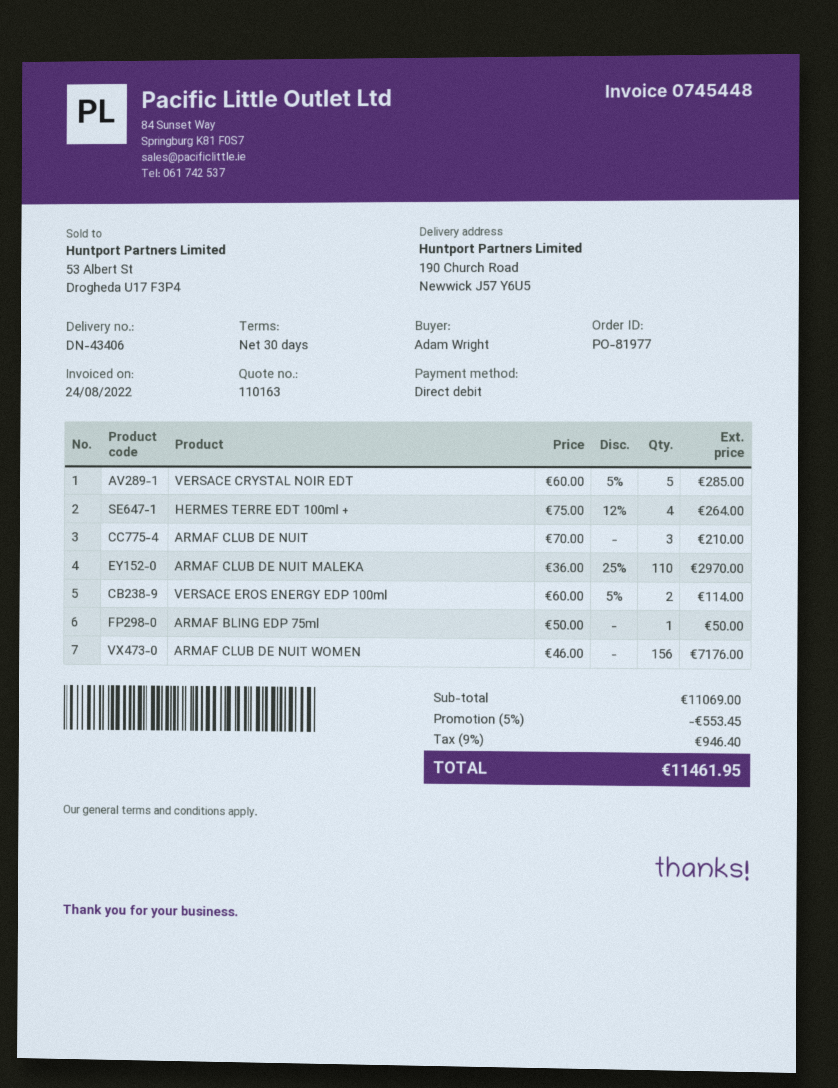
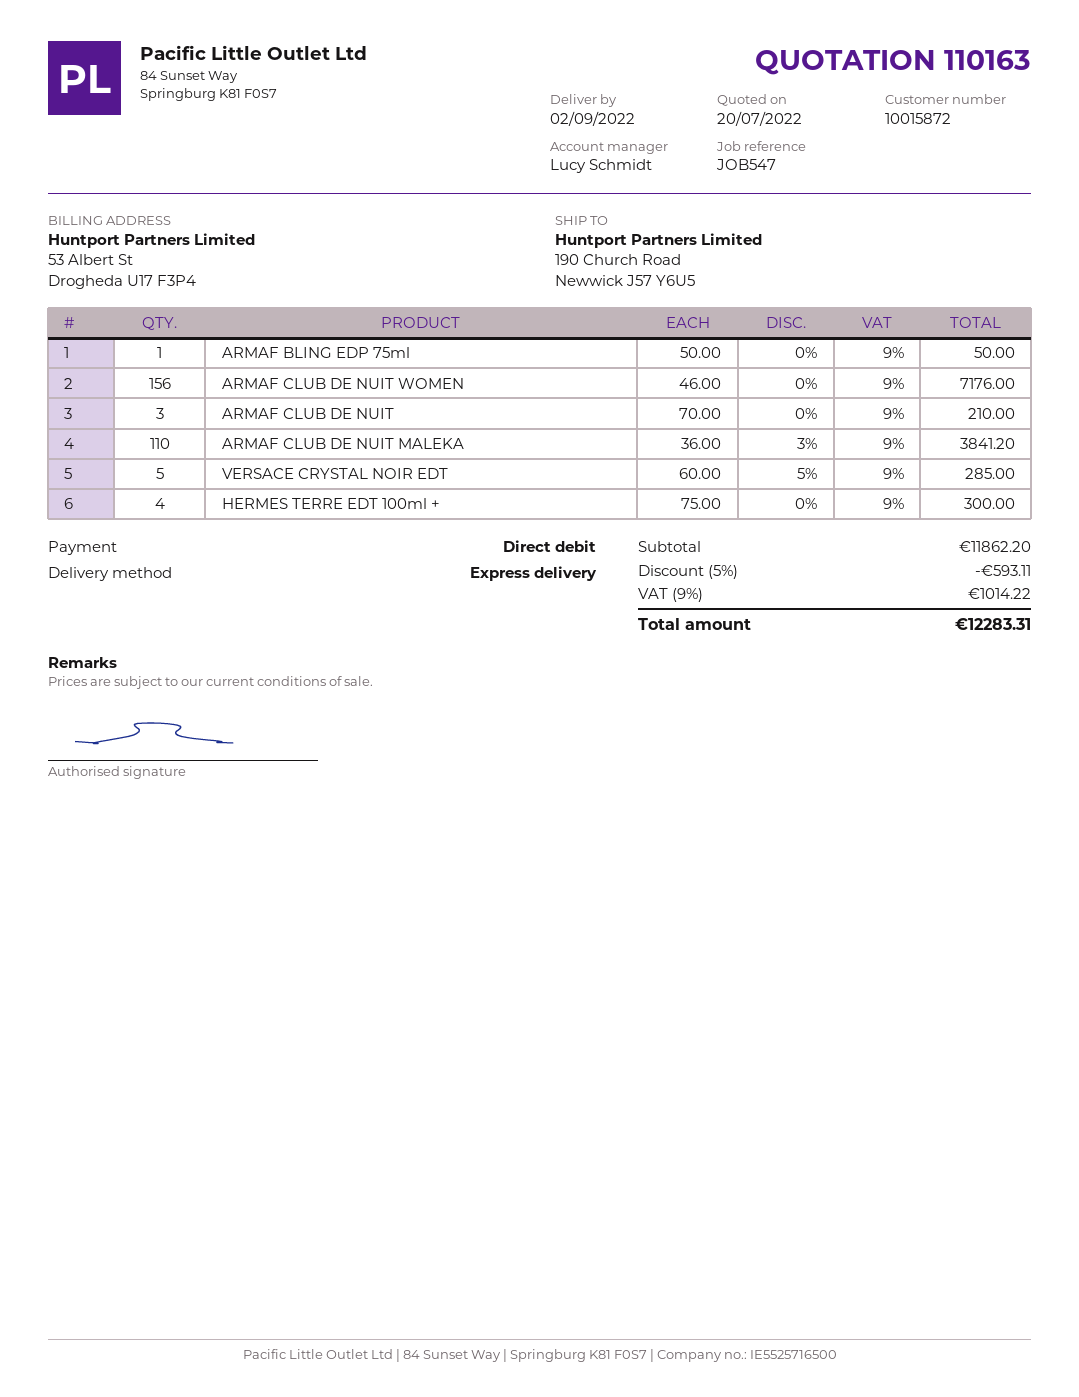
HERMES TERRE EDT 100ml +: 4 x 75.00 - 12% = 264.00 -> 4 x 75.00 = 300.00
ARMAF CLUB DE NUIT MALEKA: 110 x 36.00 - 25% = 2970.00 -> 110 x 36.00 - 3% = 3841.20
VERSACE EROS ENERGY EDP 100ml: 2 x 60.00 - 5% = 114.00 -> none
subtotal: 11069.00 -> 11862.20
discount: 5% = 553.45 -> 5% = 593.11
tax: 9% = 946.40 -> 9% = 1014.22
total: 11461.95 -> 12283.31

